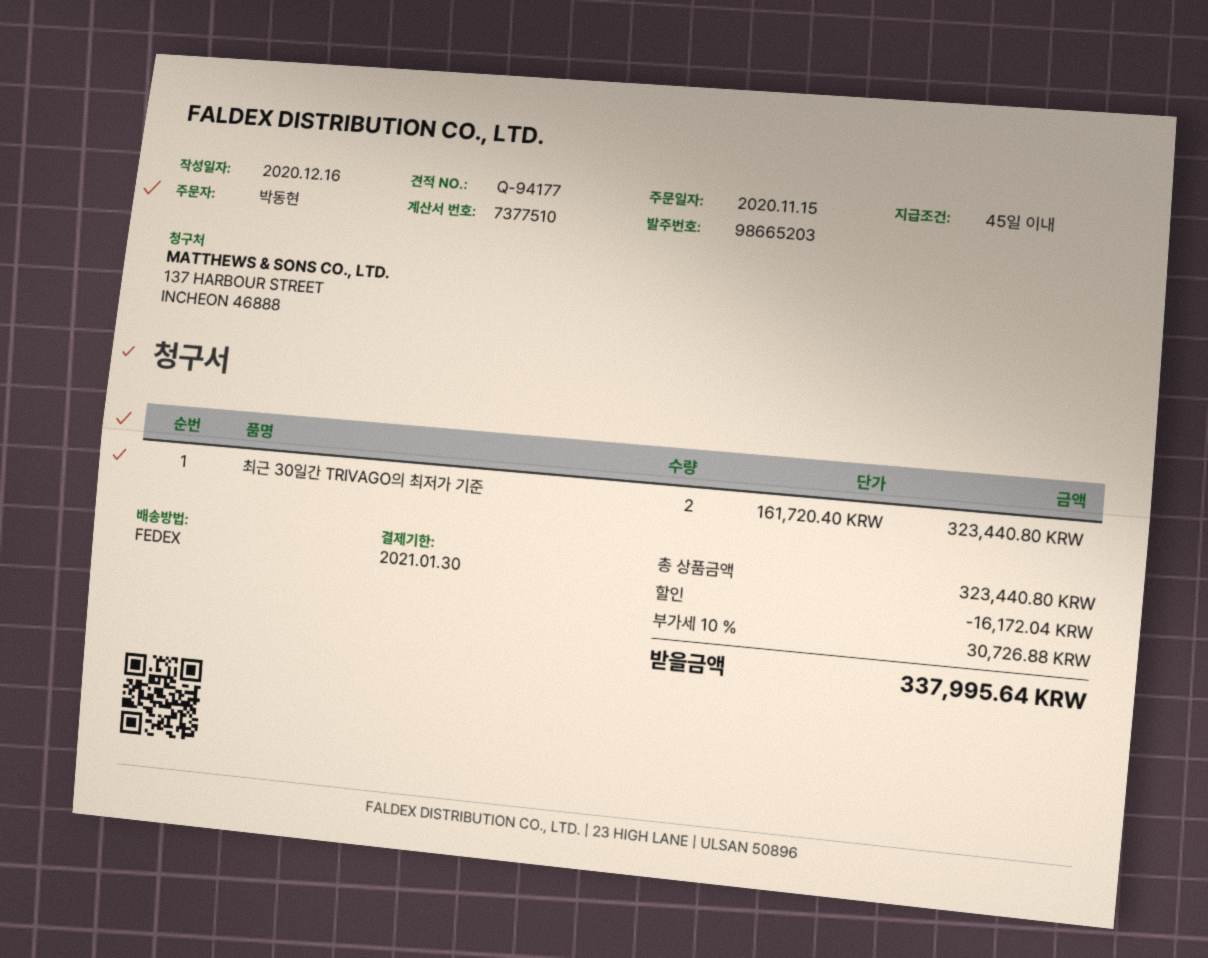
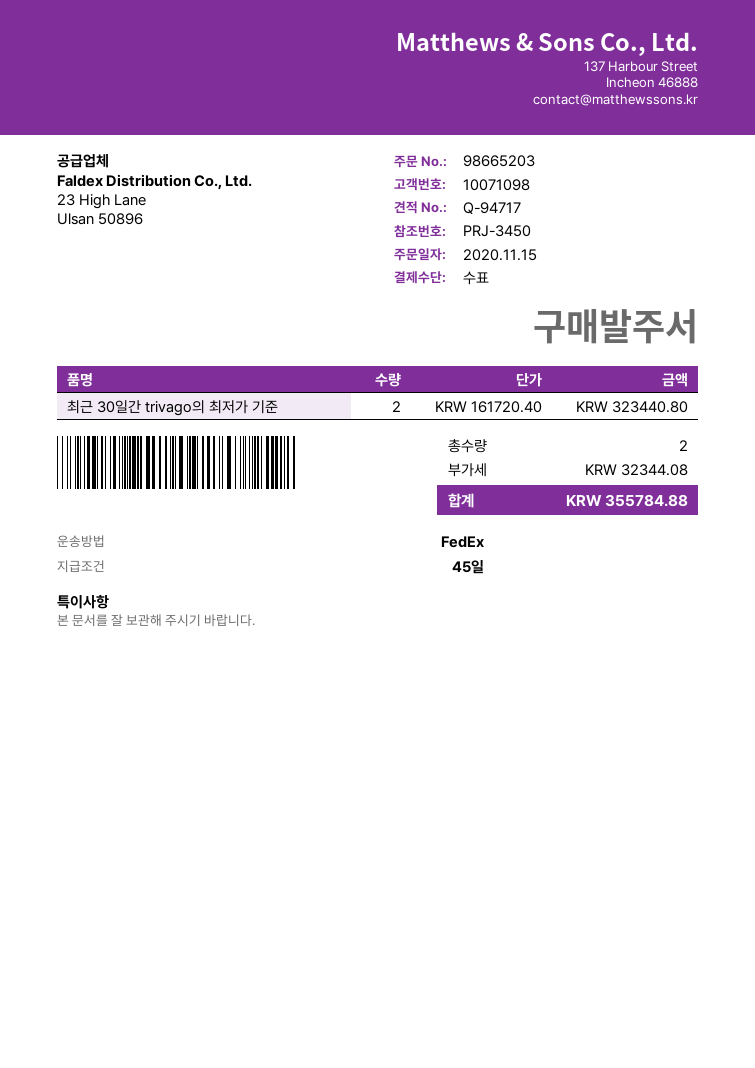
quote number: Q-94177 -> Q-94717
discount: 16172.04 -> none
tax: 30726.88 -> 32344.08
total: 337995.64 -> 355784.88

